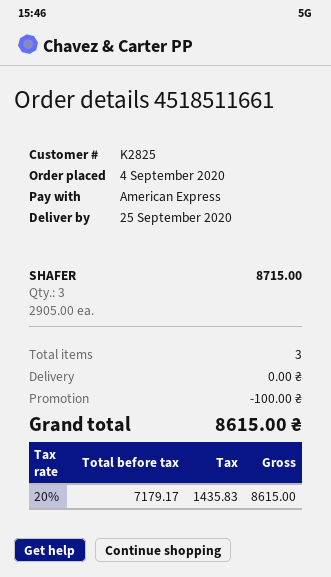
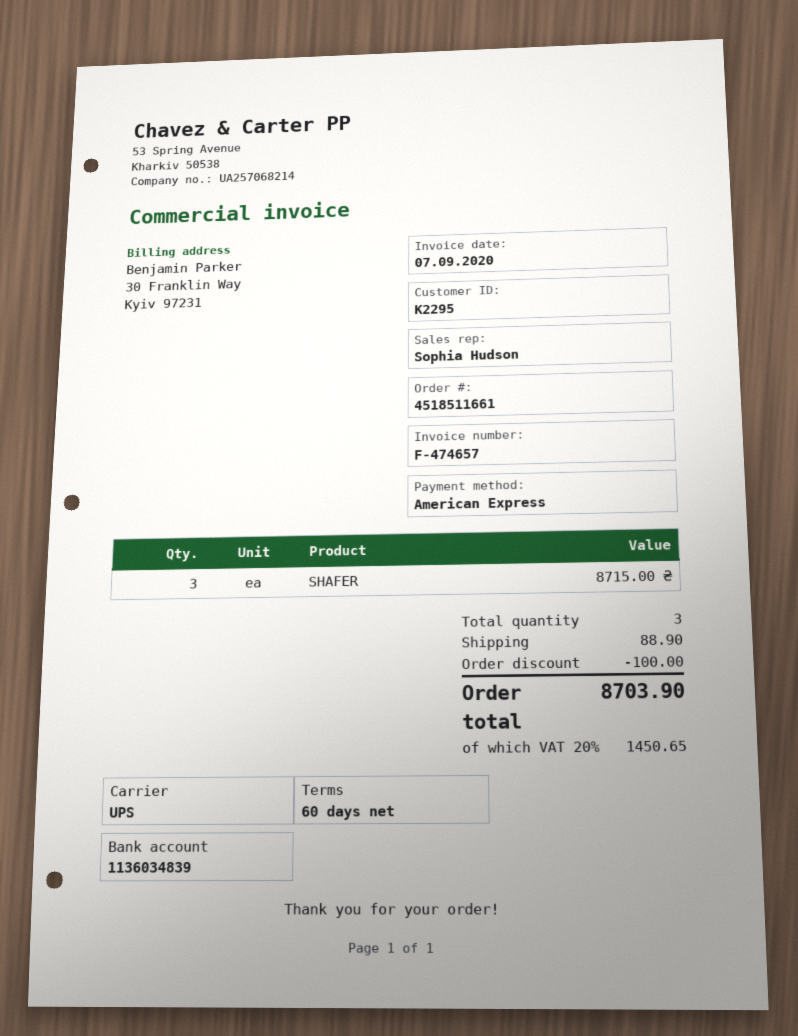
customer number: K2825 -> K2295
shipping: 0.00 -> 88.90
tax: 20% = 1435.83 -> 20% = 1450.65
total: 8615.00 -> 8703.90

